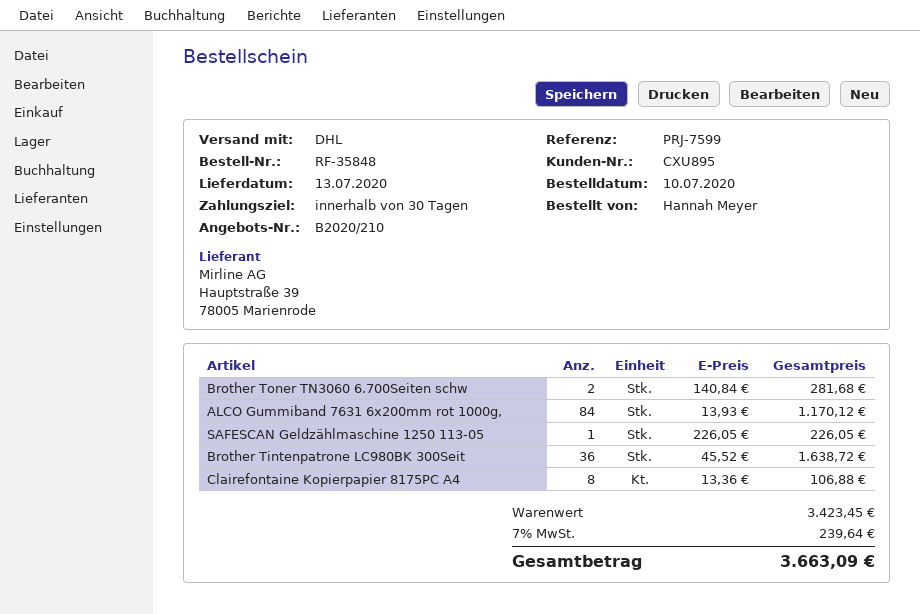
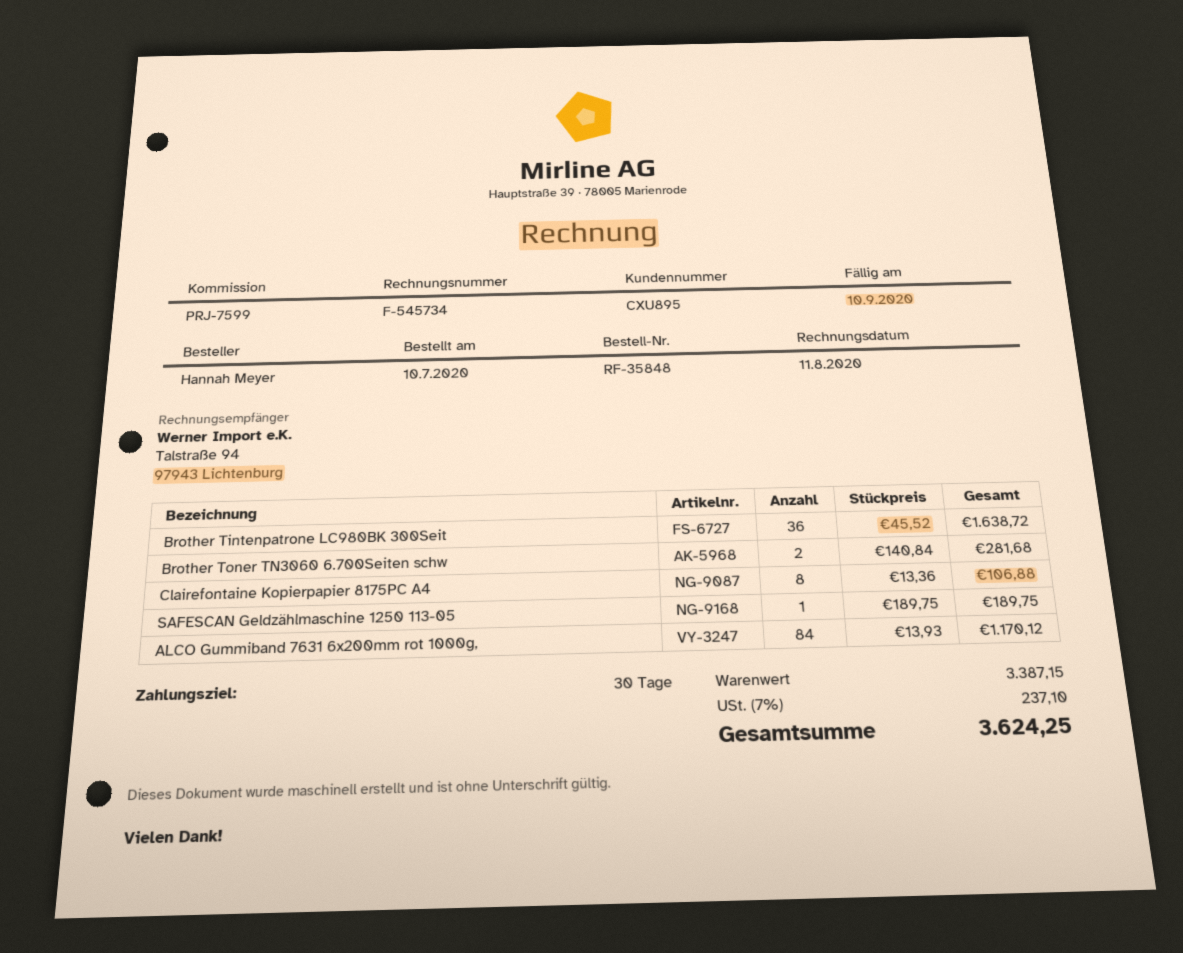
SAFESCAN Geldzählmaschine 1250 113-05: 1 x 226.05 = 226.05 -> 1 x 189.75 = 189.75
subtotal: 3423.45 -> 3387.15
tax: 7% = 239.64 -> 7% = 237.10
total: 3663.09 -> 3624.25

